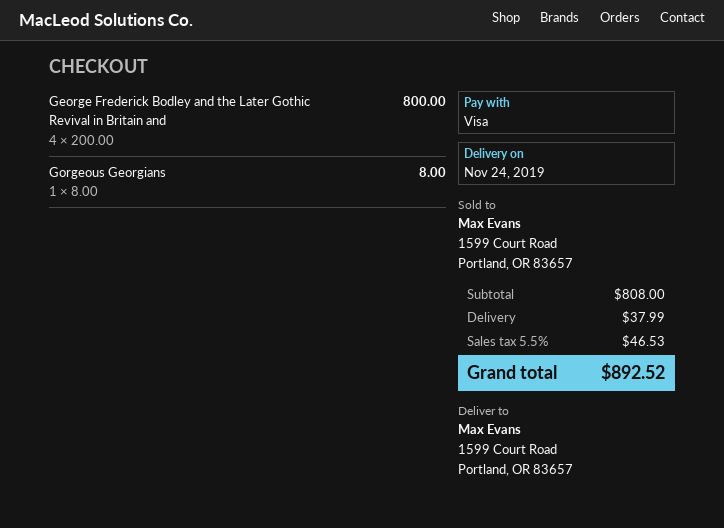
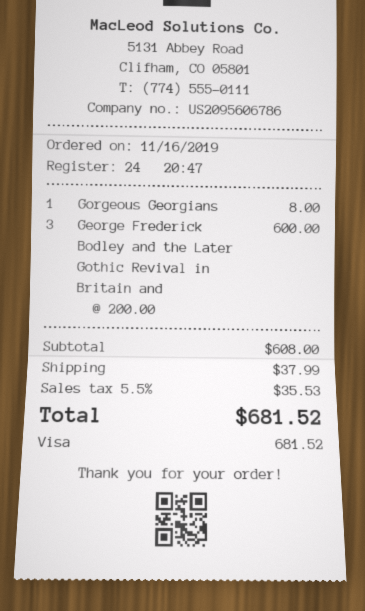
George Frederick Bodley and the Later Gothic Revival in Britain and: 4 x 200.00 = 800.00 -> 3 x 200.00 = 600.00
subtotal: 808.00 -> 608.00
tax: 5.5% = 46.53 -> 5.5% = 35.53
total: 892.52 -> 681.52

